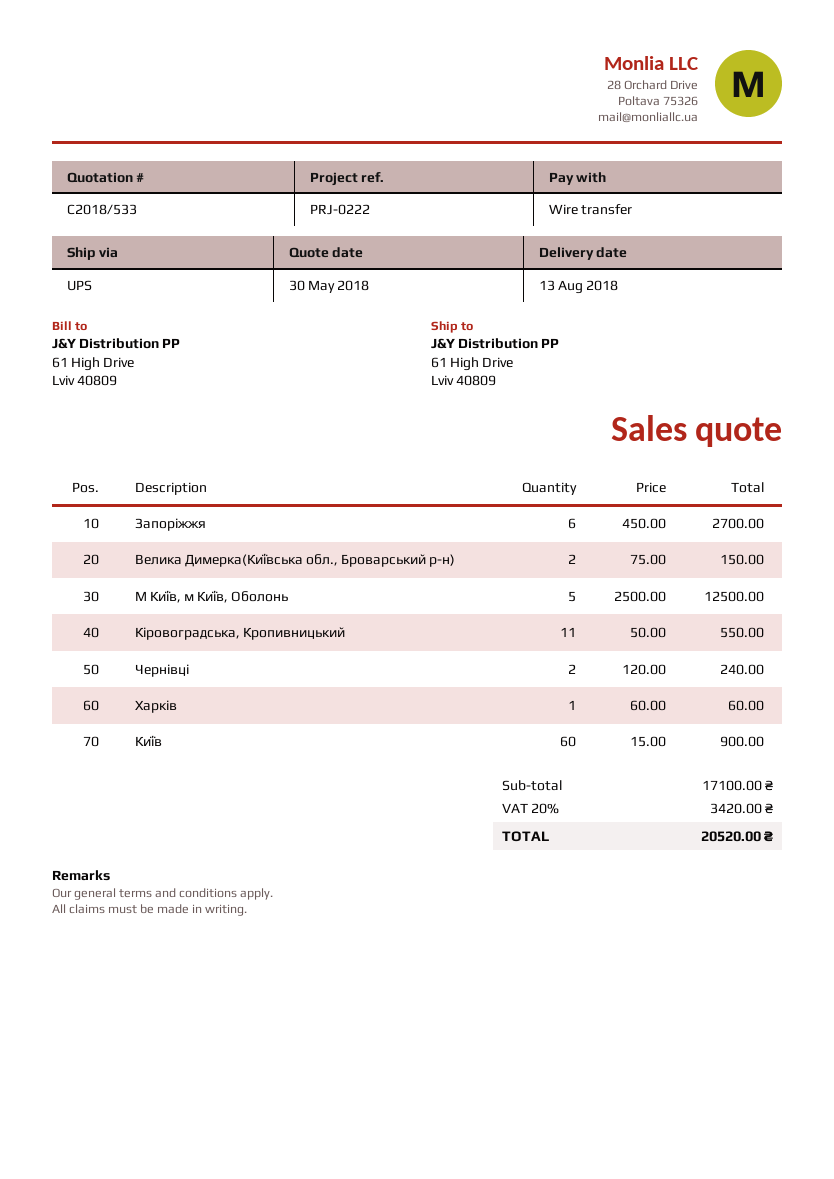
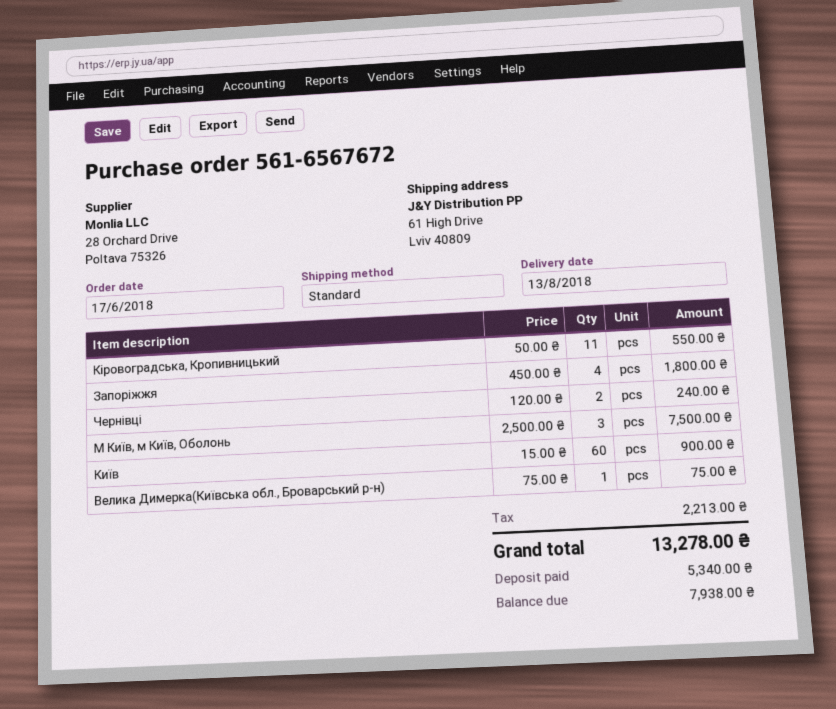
shipping method: UPS -> standard
Запоріжжя: 6 x 450.00 = 2700.00 -> 4 x 450.00 = 1800.00
Велика Димерка(Київська обл., Броварський р-н): 2 x 75.00 = 150.00 -> 1 x 75.00 = 75.00
М Київ, м Київ, Оболонь: 5 x 2500.00 = 12500.00 -> 3 x 2500.00 = 7500.00
Харків: 1 x 60.00 = 60.00 -> none
tax: 3420.00 -> 2213.00
total: 20520.00 -> 13278.00

